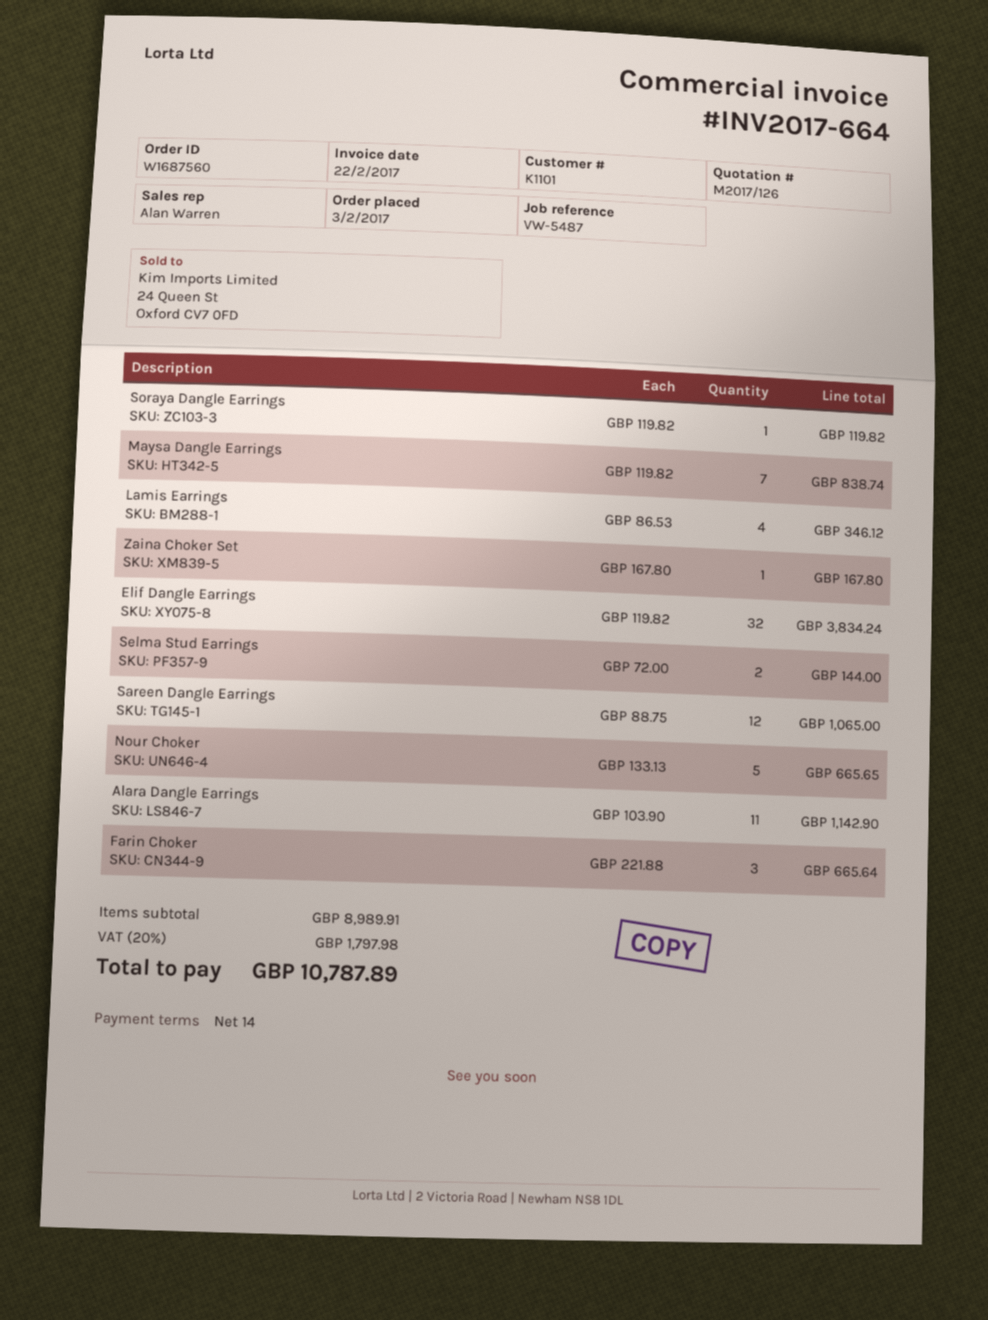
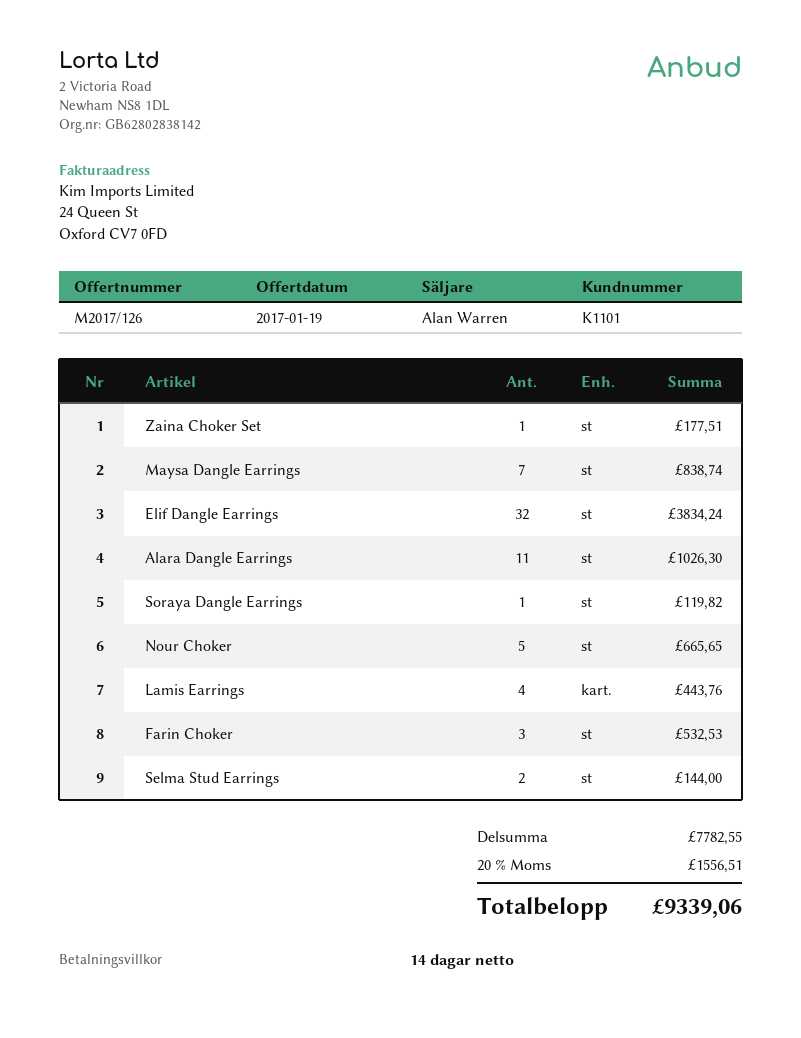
Lamis Earrings: 4 for 346.12 -> 4 for 443.76
Zaina Choker Set: 1 for 167.80 -> 1 for 177.51
Sareen Dangle Earrings: 12 for 1065.00 -> none
Alara Dangle Earrings: 11 for 1142.90 -> 11 for 1026.30
Farin Choker: 3 for 665.64 -> 3 for 532.53
subtotal: 8989.91 -> 7782.55
tax: 20% = 1797.98 -> 20% = 1556.51
total: 10787.89 -> 9339.06

